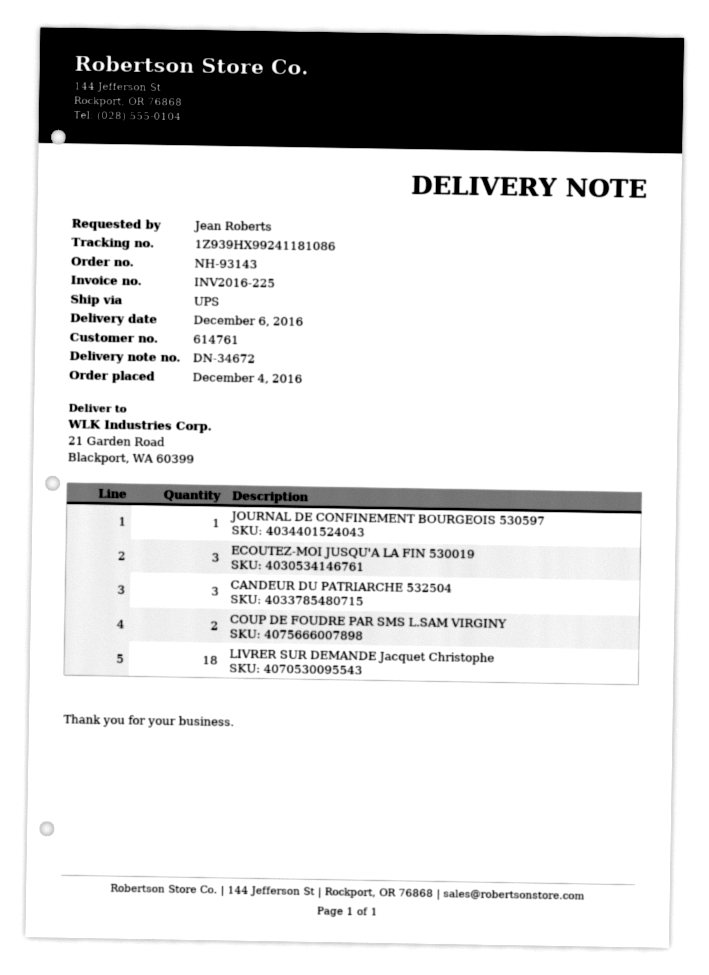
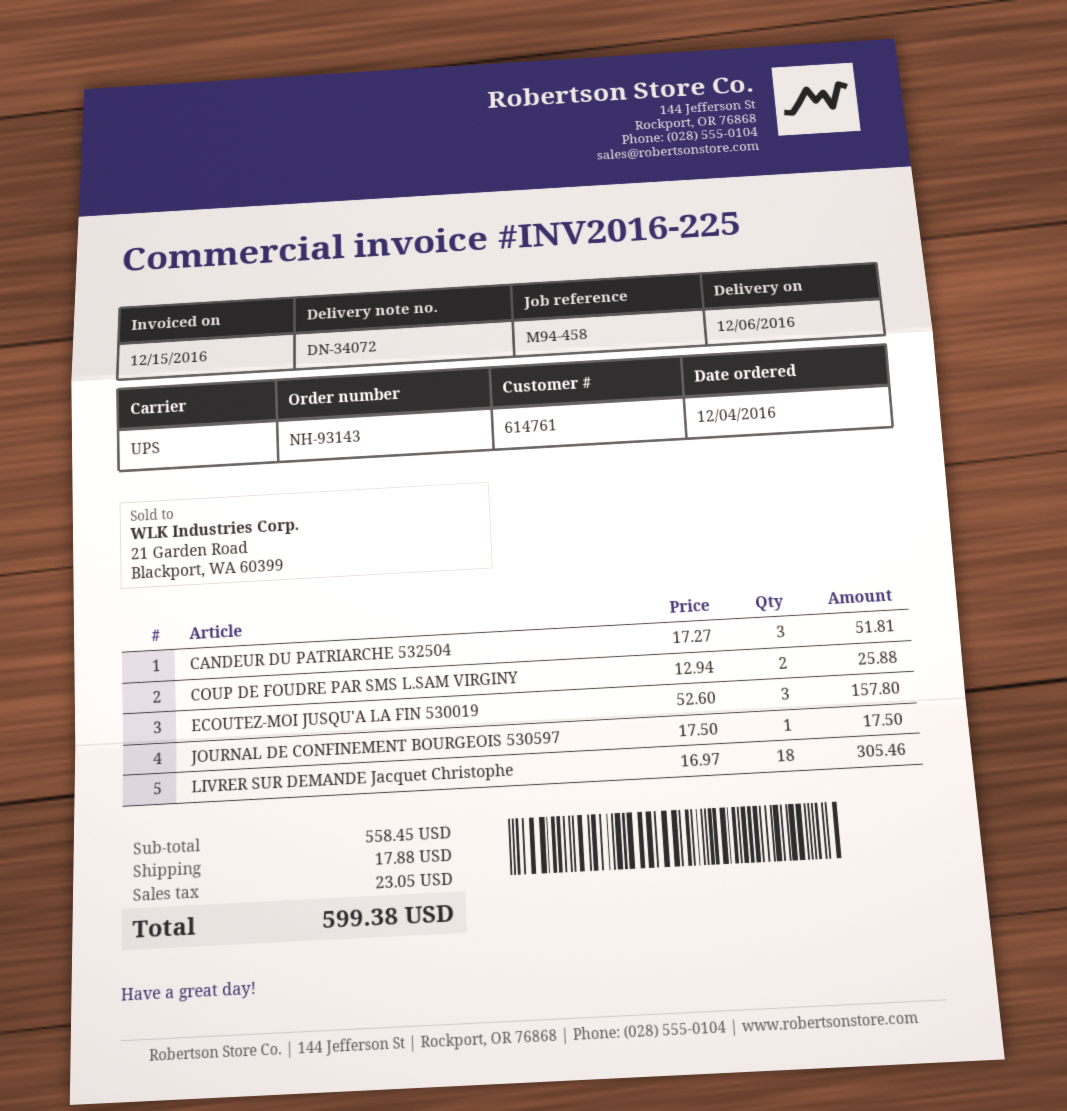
delivery note number: DN-34672 -> DN-34072

